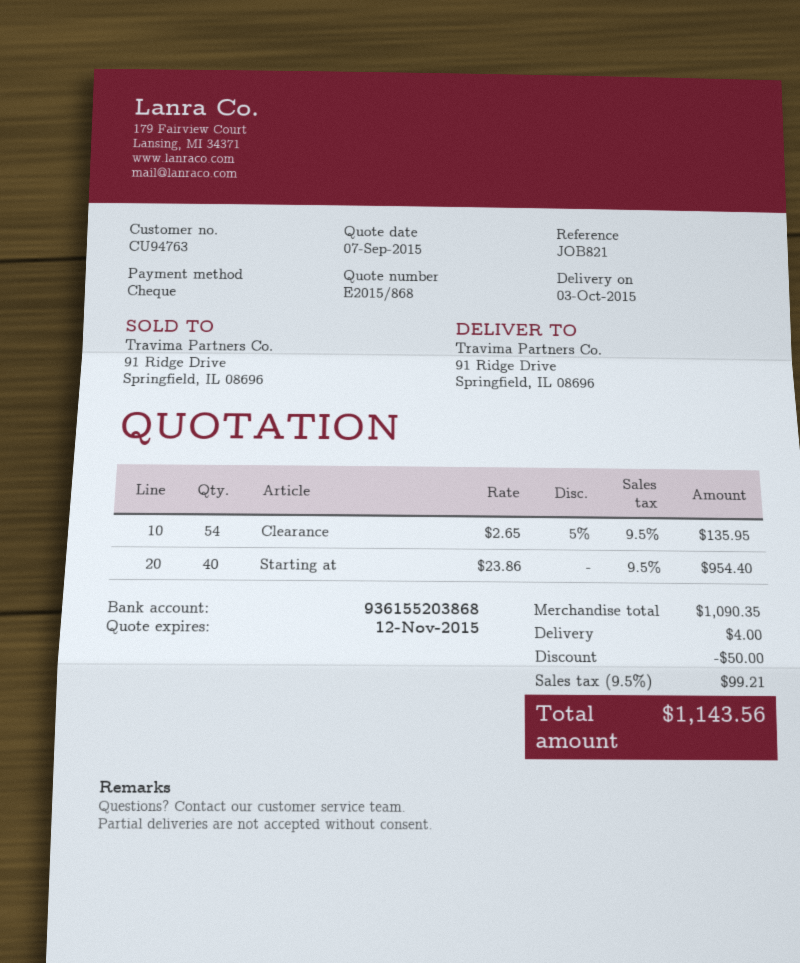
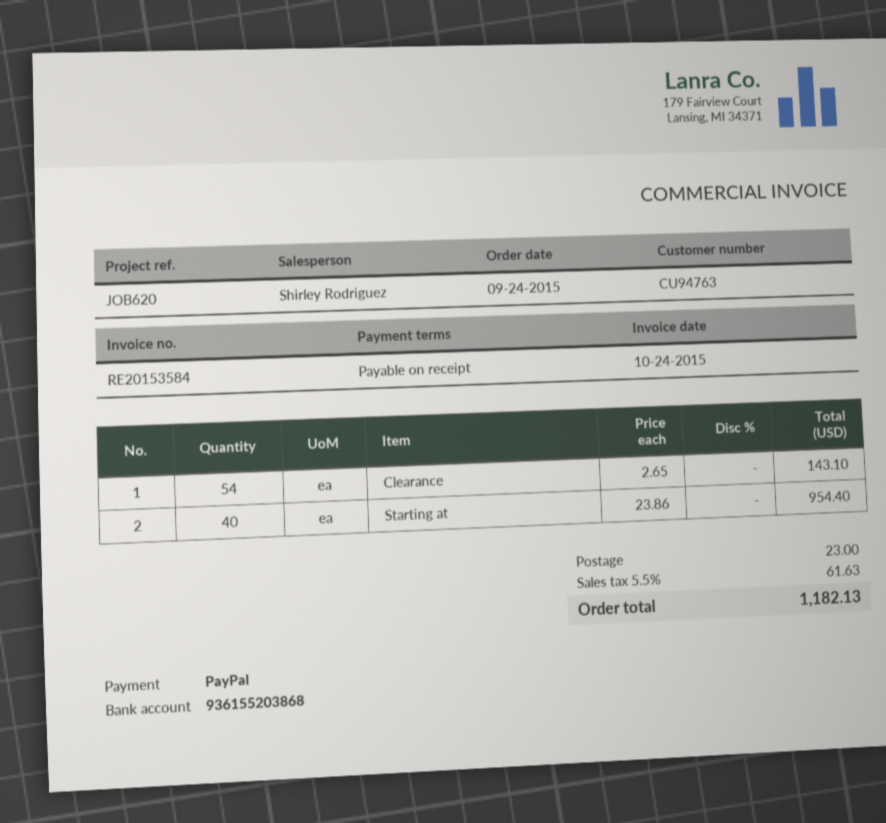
reference: JOB821 -> JOB620
payment method: cheque -> PayPal
Clearance: 54 x 2.65 - 5% = 135.95 -> 54 x 2.65 = 143.10
discount: 50.00 -> none
shipping: 4.00 -> 23.00
tax: 9.5% = 99.21 -> 5.5% = 61.63
total: 1143.56 -> 1182.13

